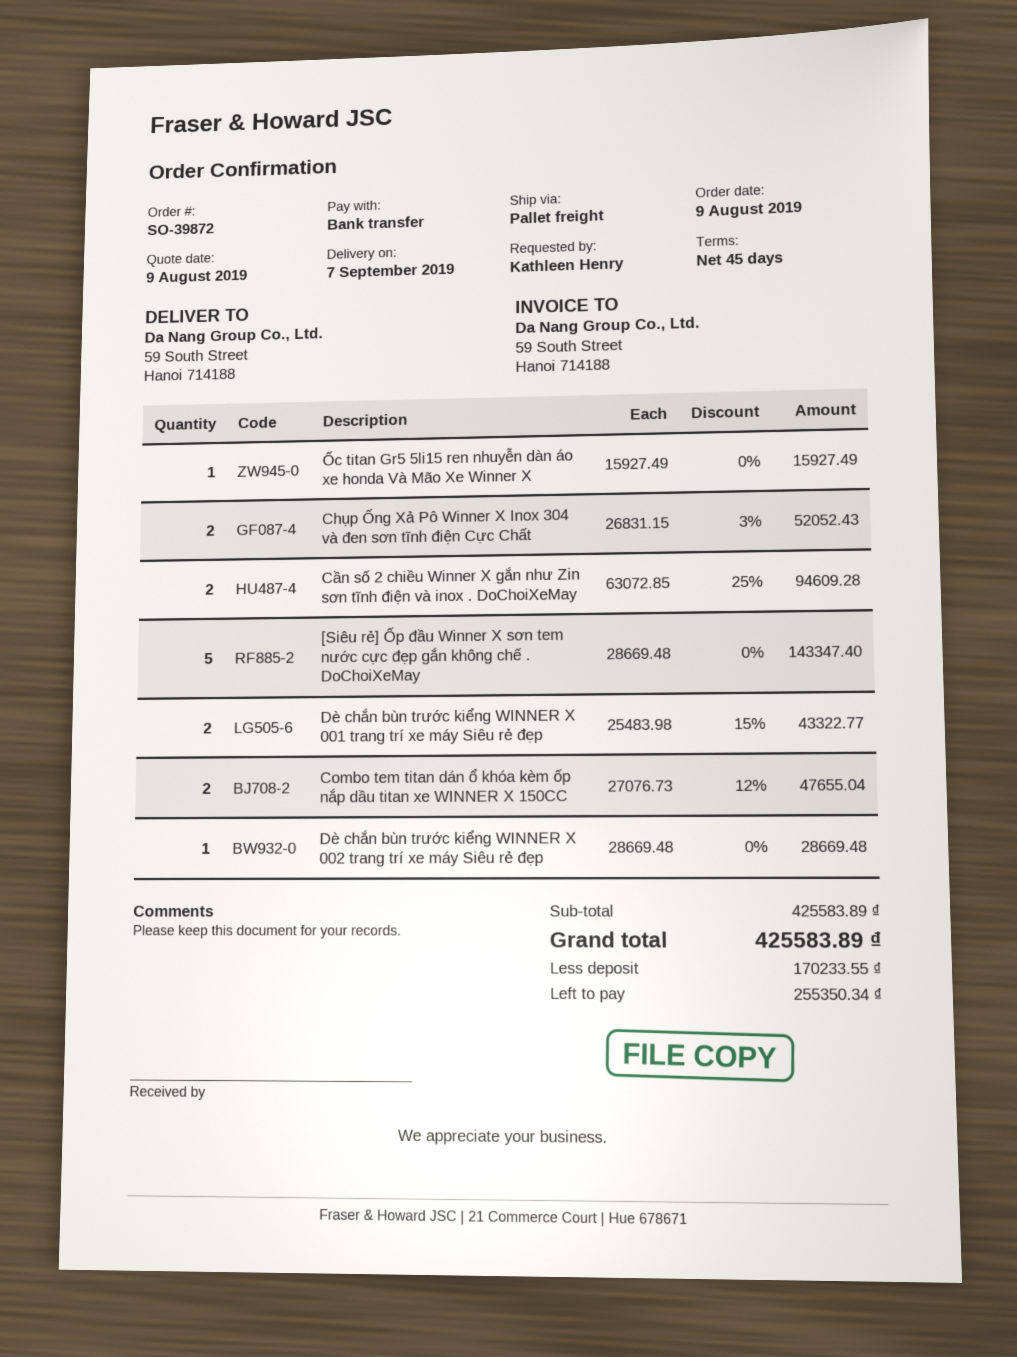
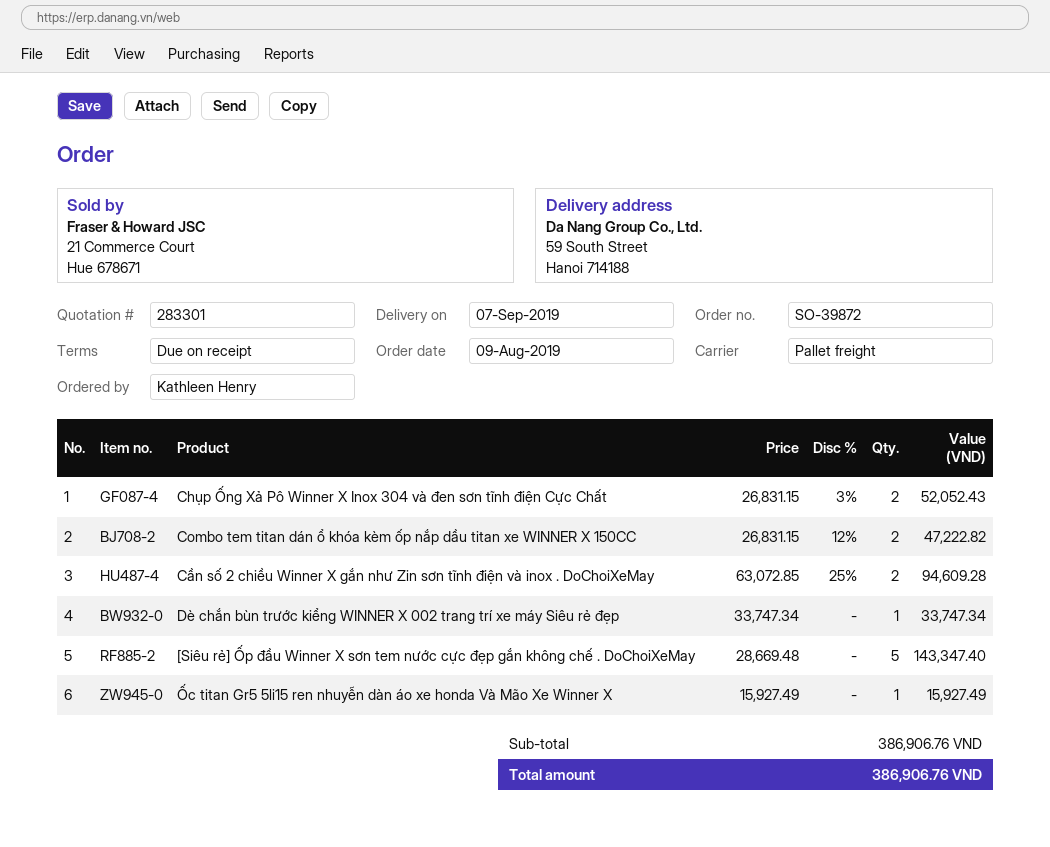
payment terms: 45 days -> on receipt
Dè chắn bùn trước kiểng WINNER X 001 trang trí xe máy Siêu rẻ đẹp: 2 x 25483.98 - 15% = 43322.77 -> none
Combo tem titan dán ổ khóa kèm ốp nắp dầu titan xe WINNER X 150CC: 2 x 27076.73 - 12% = 47655.04 -> 2 x 26831.15 - 12% = 47222.82
Dè chắn bùn trước kiểng WINNER X 002 trang trí xe máy Siêu rẻ đẹp: 1 x 28669.48 = 28669.48 -> 1 x 33747.34 = 33747.34
subtotal: 425583.89 -> 386906.76
total: 425583.89 -> 386906.76

